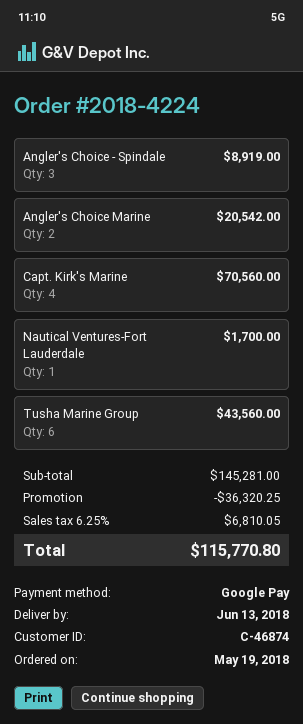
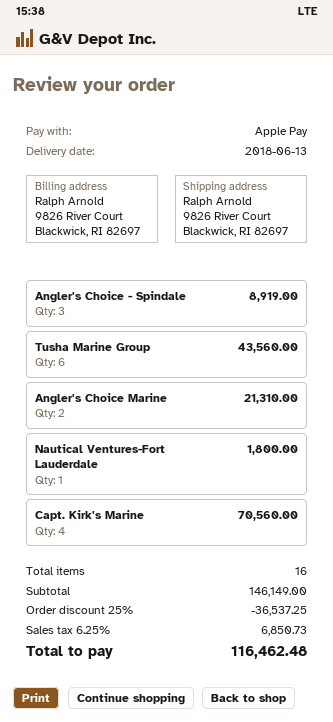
payment method: Google Pay -> Apple Pay
Angler's Choice Marine: 2 for 20542.00 -> 2 for 21310.00
Nautical Ventures-Fort Lauderdale: 1 for 1700.00 -> 1 for 1800.00
subtotal: 145281.00 -> 146149.00
discount: 36320.25 -> 36537.25
tax: 6.25% = 6810.05 -> 6.25% = 6850.73
total: 115770.80 -> 116462.48

